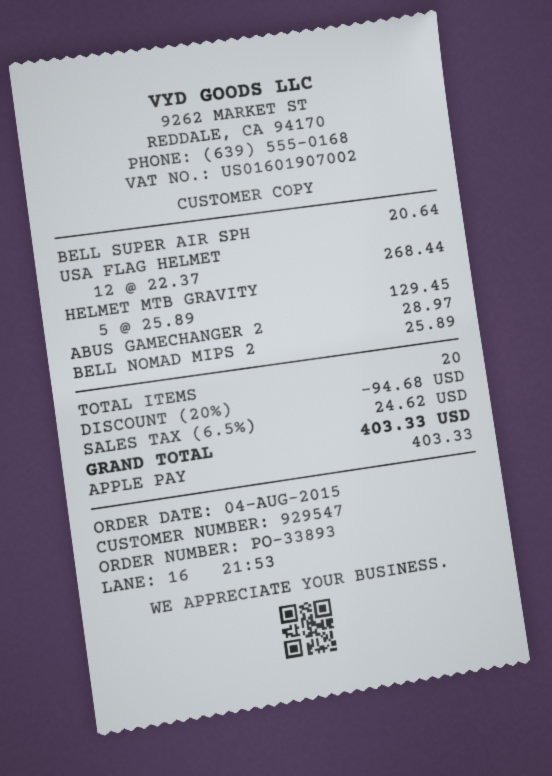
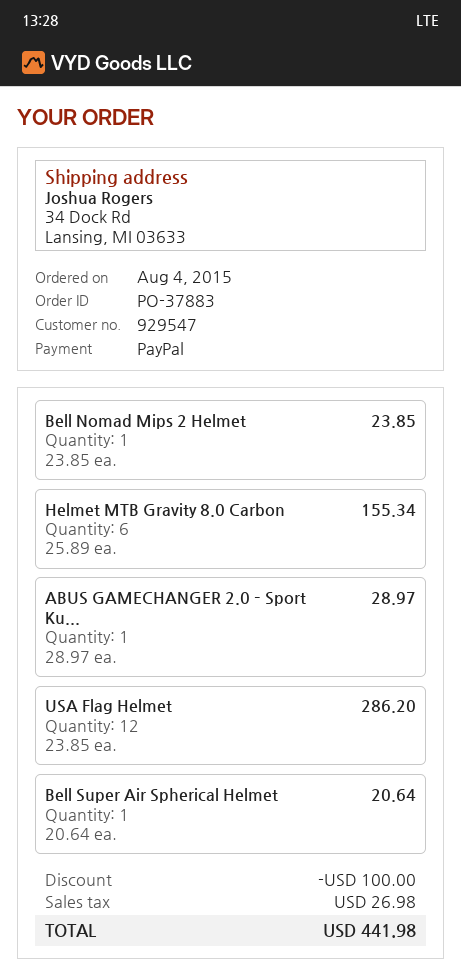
order number: PO-33893 -> PO-37883
payment method: Apple Pay -> PayPal
USA FLAG HELMET: 12 x 22.37 = 268.44 -> 12 x 23.85 = 286.20
HELMET MTB GRAVITY: 5 x 25.89 = 129.45 -> 6 x 25.89 = 155.34
BELL NOMAD MIPS 2: 1 x 25.89 = 25.89 -> 1 x 23.85 = 23.85
discount: 94.68 -> 100.00
tax: 24.62 -> 26.98
total: 403.33 -> 441.98

